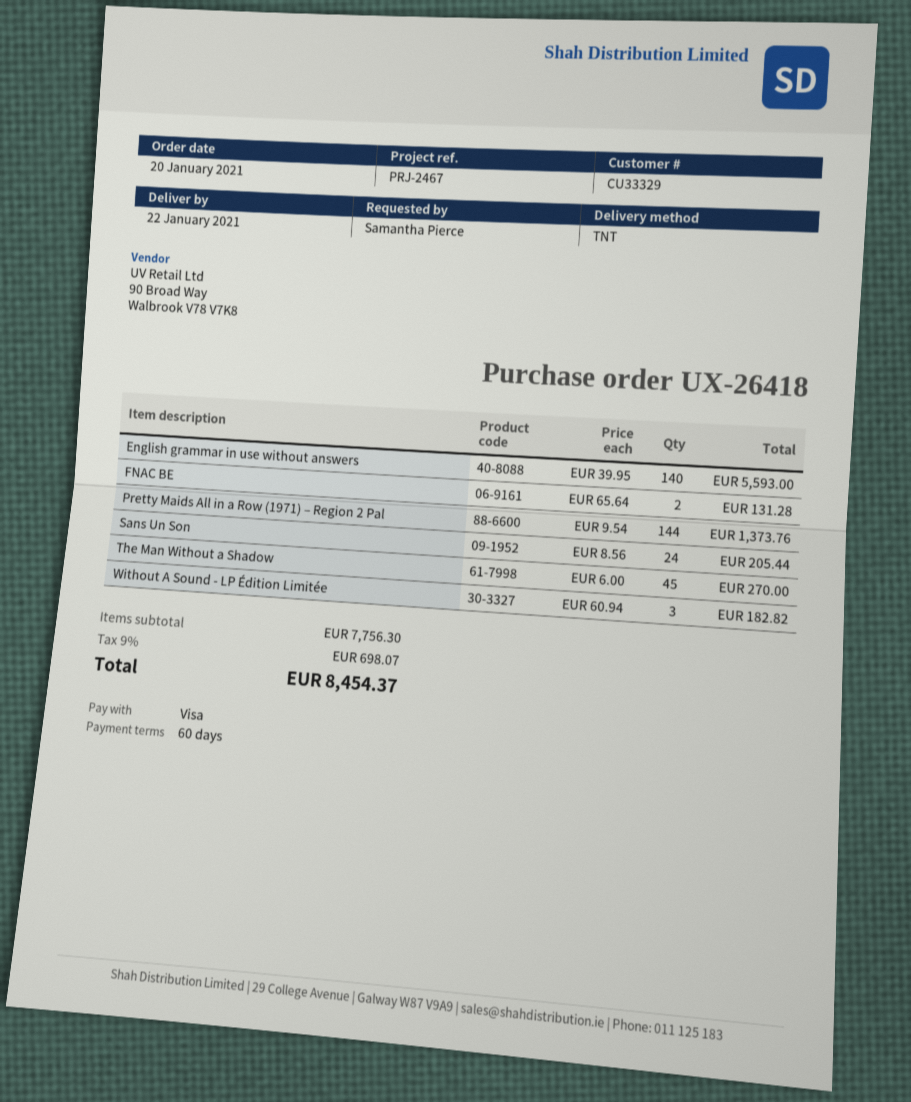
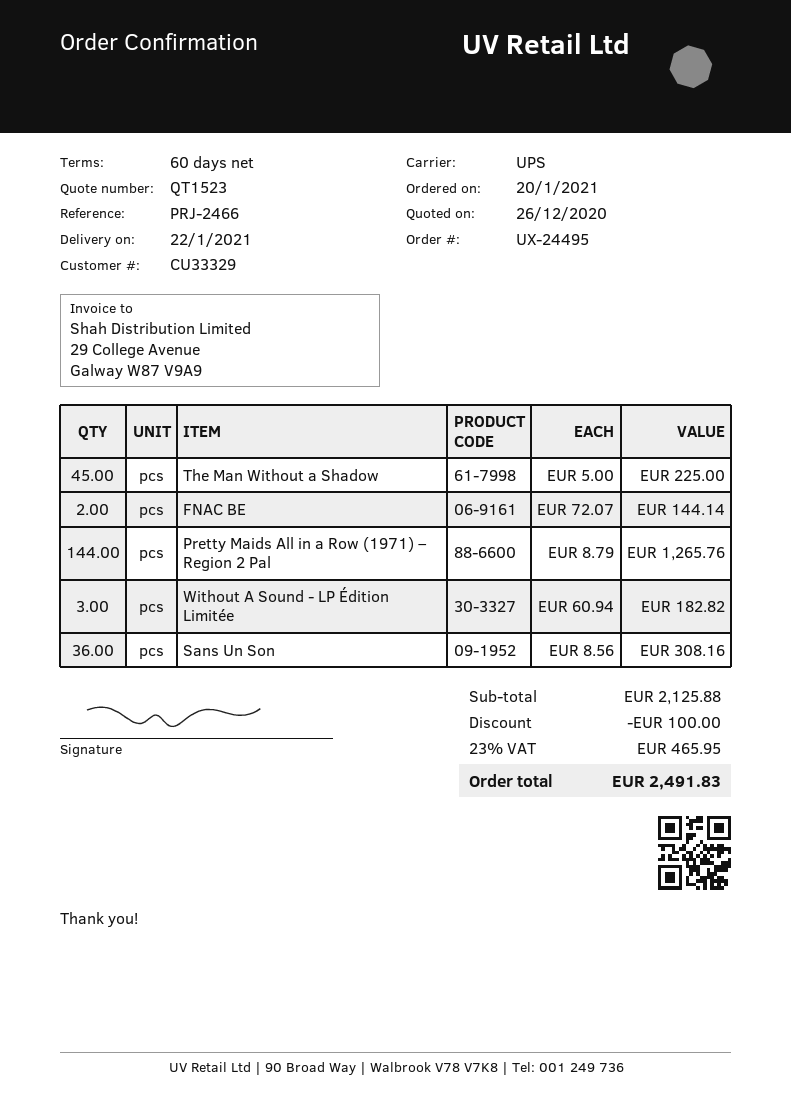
order number: UX-26418 -> UX-24495
reference: PRJ-2467 -> PRJ-2466
shipping method: TNT -> UPS
English grammar in use without answers: 140 x 39.95 = 5593.00 -> none
FNAC BE: 2 x 65.64 = 131.28 -> 2 x 72.07 = 144.14
Pretty Maids All in a Row (1971) – Region 2 Pal: 144 x 9.54 = 1373.76 -> 144 x 8.79 = 1265.76
Sans Un Son: 24 x 8.56 = 205.44 -> 36 x 8.56 = 308.16
The Man Without a Shadow: 45 x 6.00 = 270.00 -> 45 x 5.00 = 225.00
subtotal: 7756.30 -> 2125.88
discount: none -> 100.00
tax: 9% = 698.07 -> 23% = 465.95
total: 8454.37 -> 2491.83

